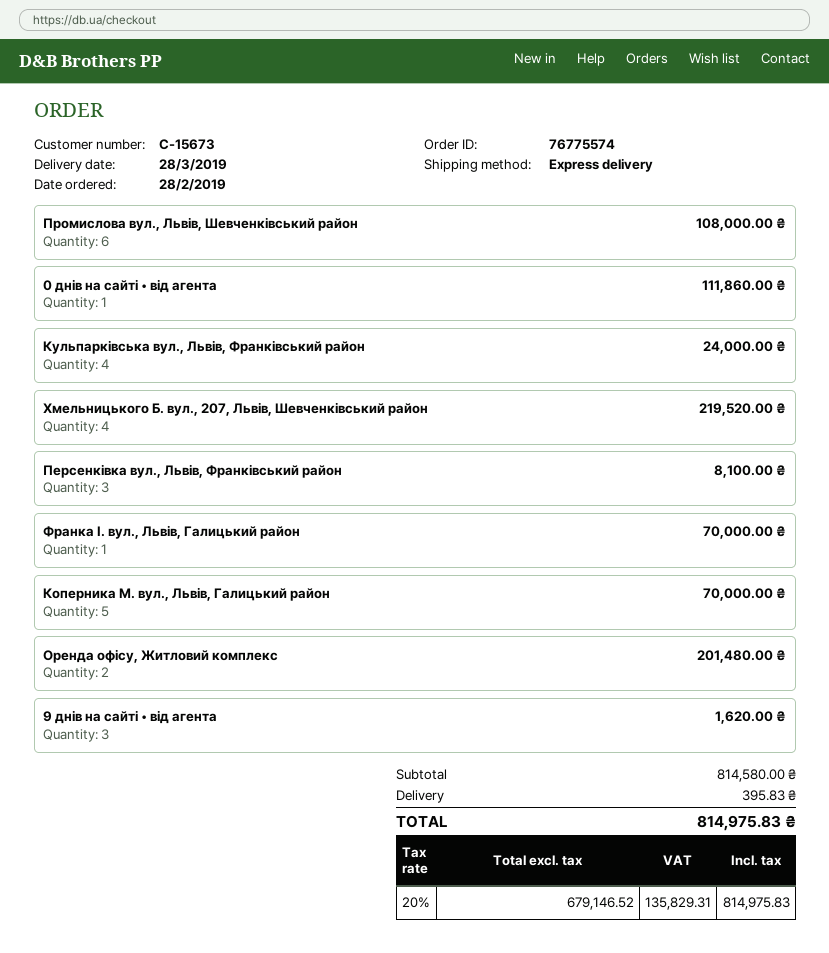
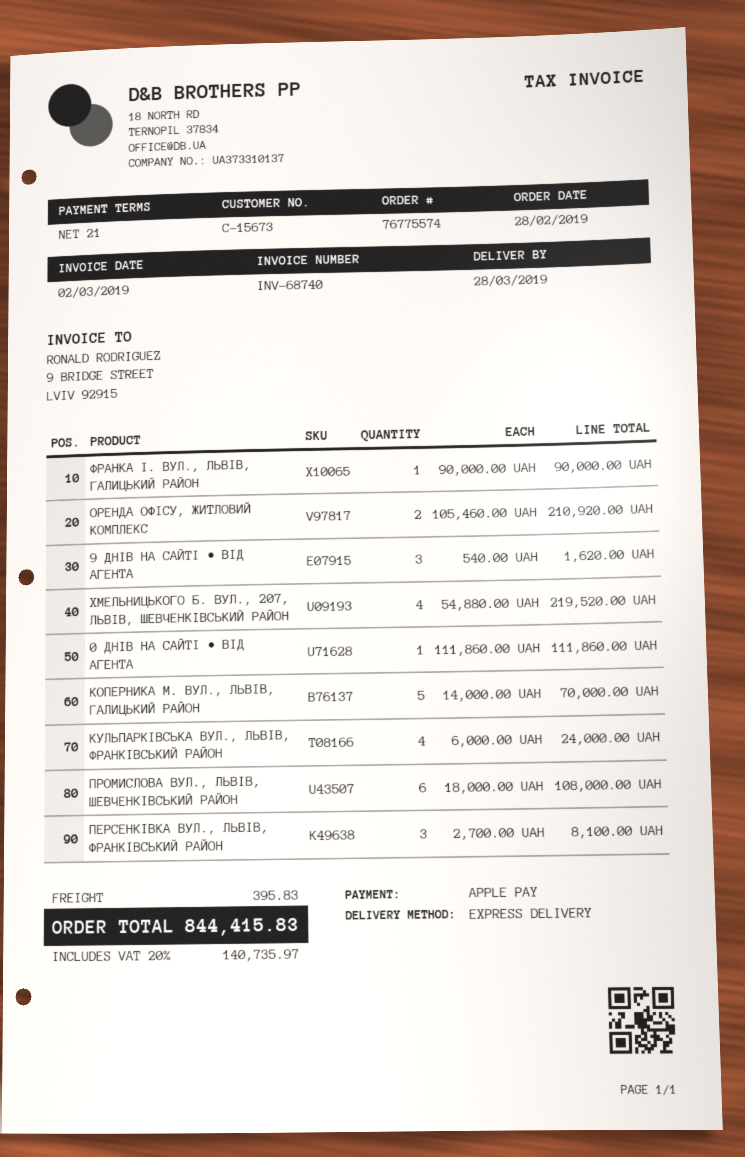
Франка І. вул., Львів, Галицький район: 1 for 70000.00 -> 1 for 90000.00
Оренда офісу, Житловий комплекс: 2 for 201480.00 -> 2 for 210920.00
tax: 20% = 135829.31 -> 20% = 140735.97
total: 814975.83 -> 844415.83

